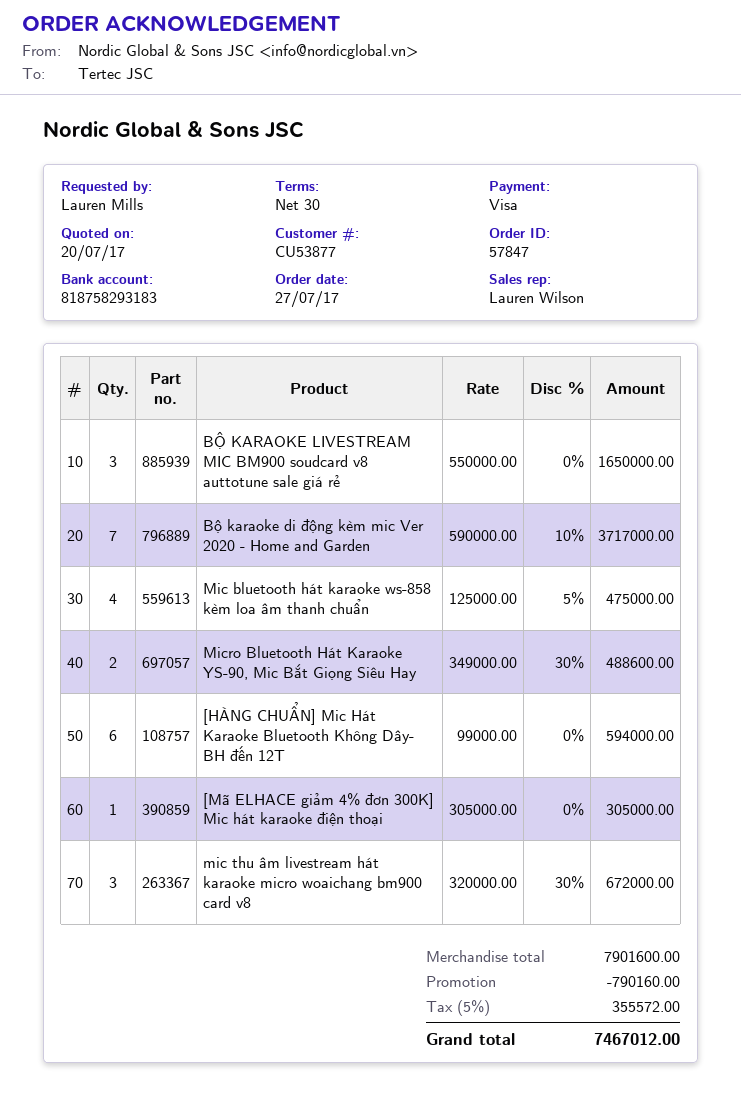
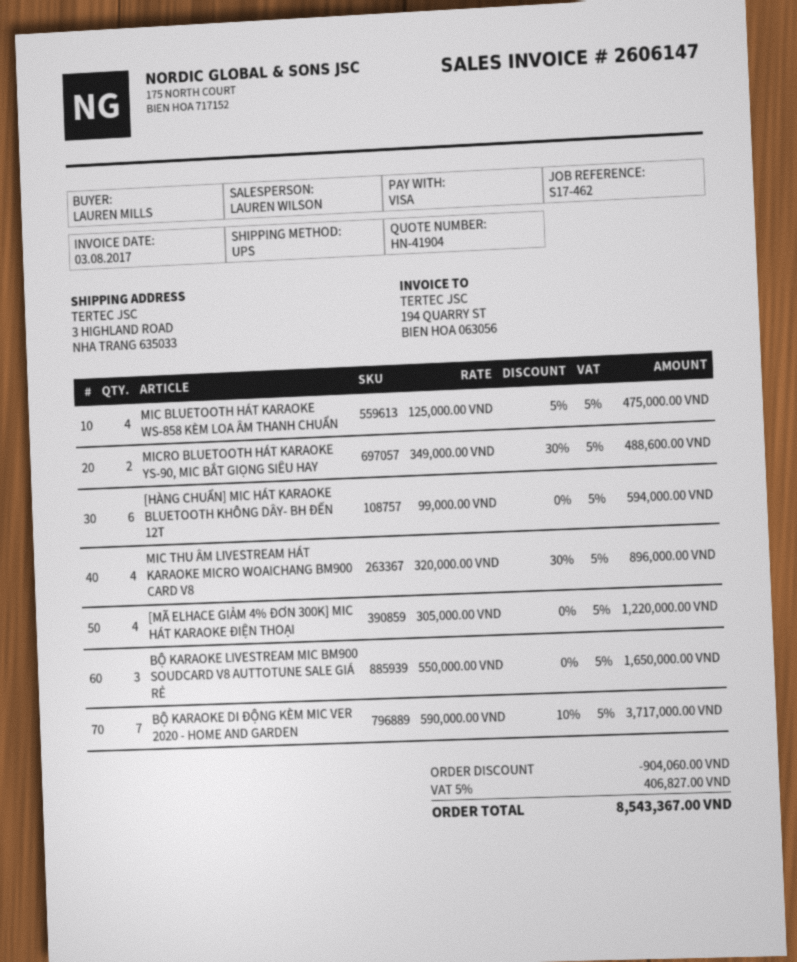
[Mã ELHACE giảm 4% đơn 300K] Mic hát karaoke điện thoại: 1 x 305000.00 = 305000.00 -> 4 x 305000.00 = 1220000.00
mic thu âm livestream hát karaoke micro woaichang bm900 card v8: 3 x 320000.00 - 30% = 672000.00 -> 4 x 320000.00 - 30% = 896000.00
discount: 790160.00 -> 904060.00
tax: 5% = 355572.00 -> 5% = 406827.00
total: 7467012.00 -> 8543367.00

